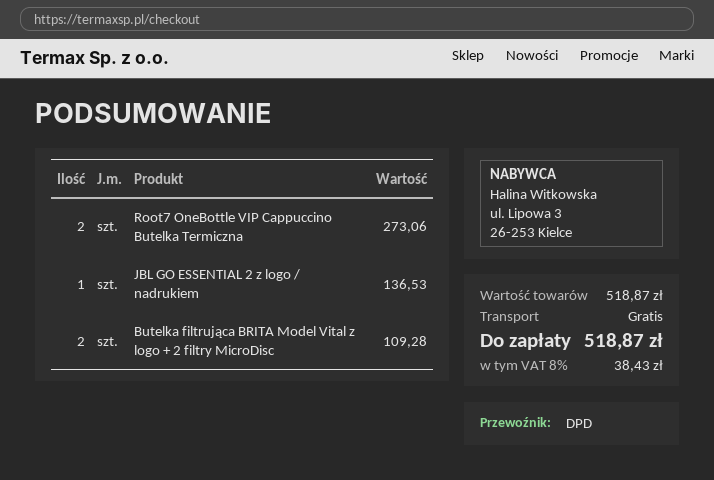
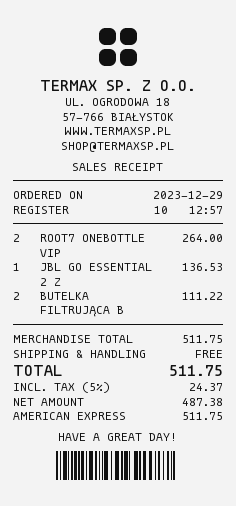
Root7 OneBottle VIP Cappuccino Butelka Termiczna: 2 for 273.06 -> 2 for 264.00
Butelka filtrująca BRITA Model Vital z logo + 2 filtry MicroDisc: 2 for 109.28 -> 2 for 111.22
subtotal: 518.87 -> 511.75
tax: 8% = 38.43 -> 5% = 24.37
total: 518.87 -> 511.75

